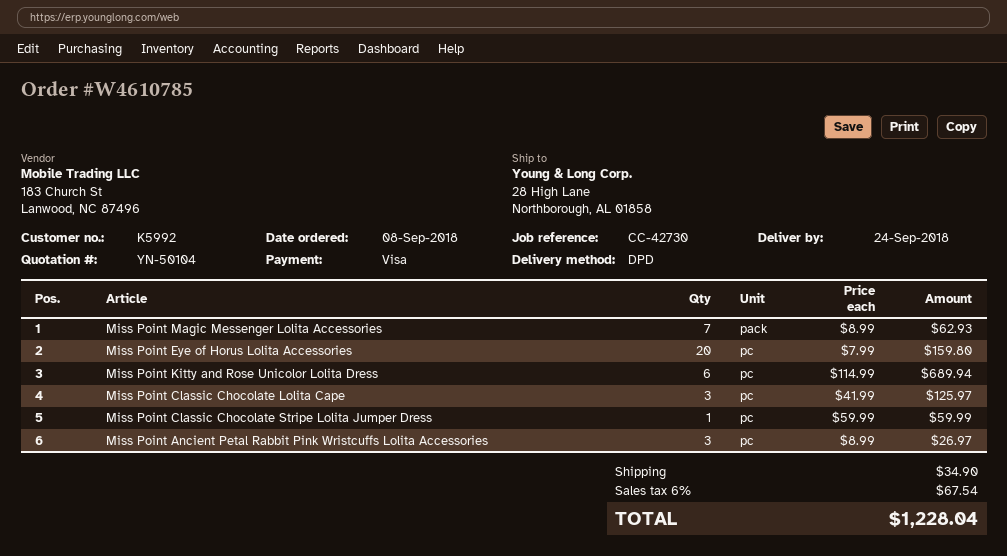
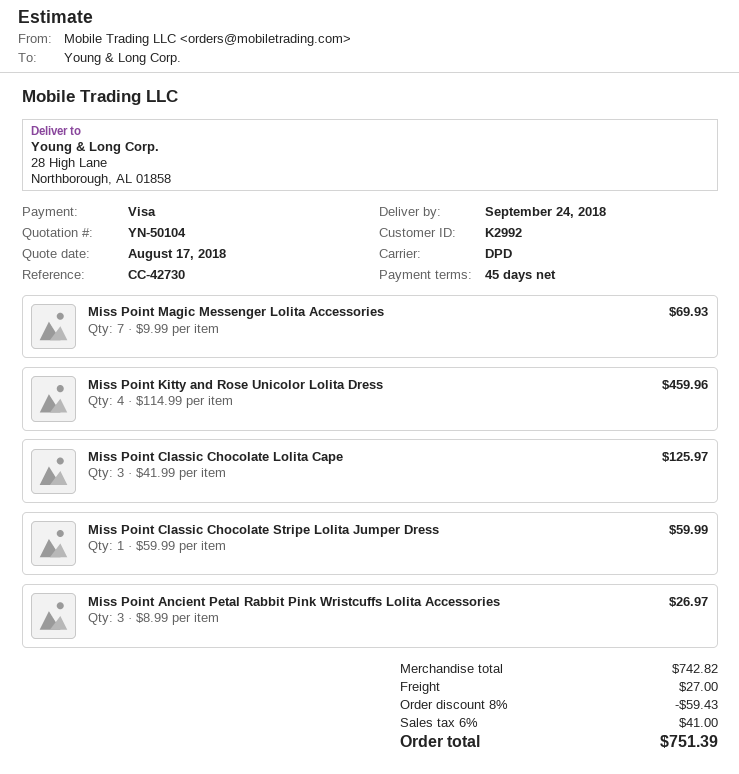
customer number: K5992 -> K2992
Miss Point Magic Messenger Lolita Accessories: 7 x 8.99 = 62.93 -> 7 x 9.99 = 69.93
Miss Point Eye of Horus Lolita Accessories: 20 x 7.99 = 159.80 -> none
Miss Point Kitty and Rose Unicolor Lolita Dress: 6 x 114.99 = 689.94 -> 4 x 114.99 = 459.96
discount: none -> 8% = 59.43
shipping: 34.90 -> 27.00
tax: 6% = 67.54 -> 6% = 41.00
total: 1228.04 -> 751.39

